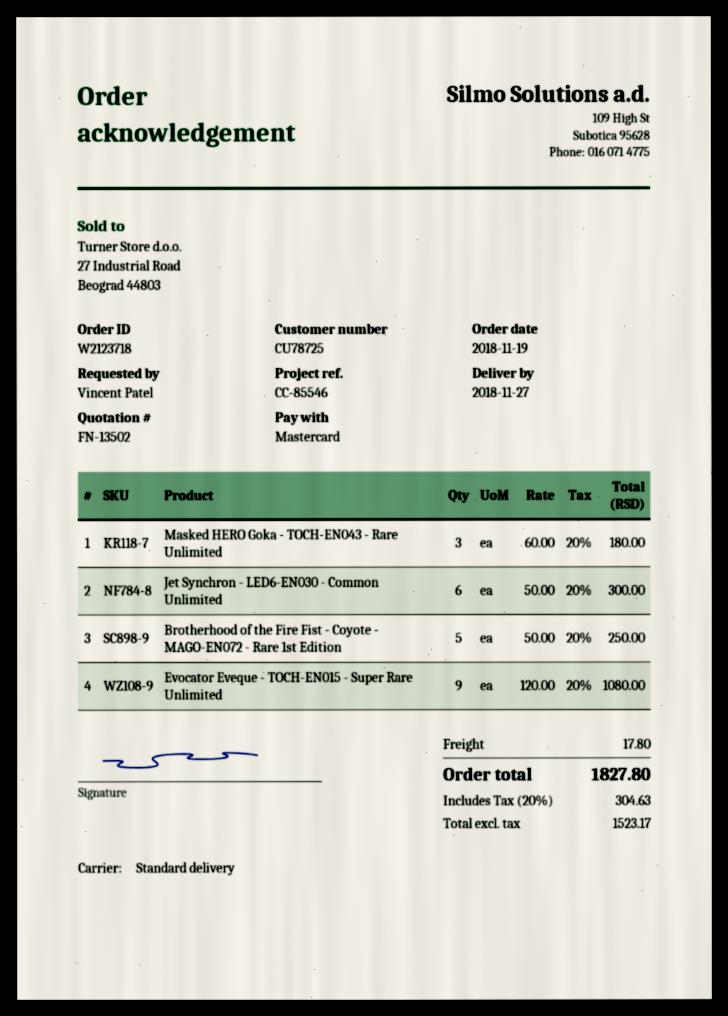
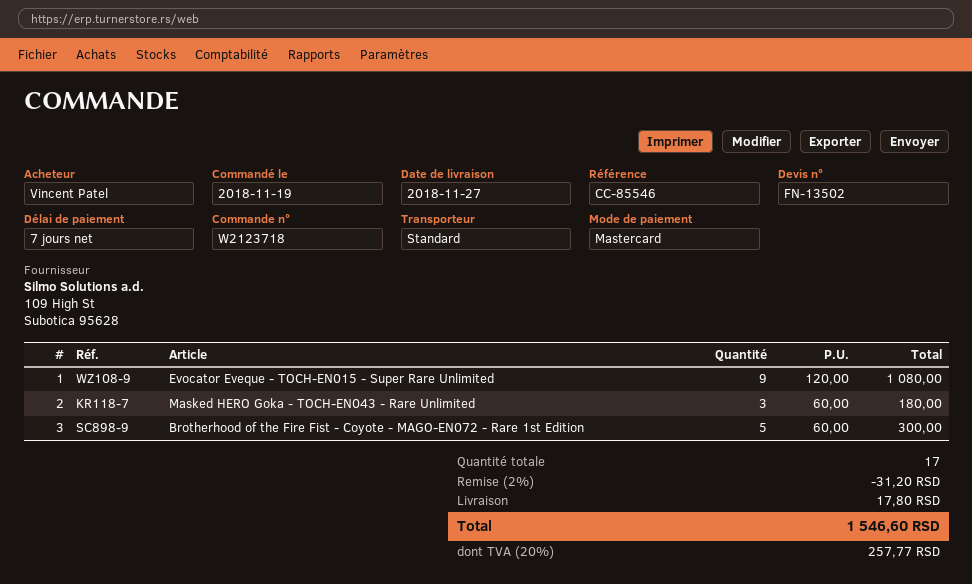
Jet Synchron - LED6-EN030 - Common Unlimited: 6 x 50.00 = 300.00 -> none
Brotherhood of the Fire Fist - Coyote - MAGO-EN072 - Rare 1st Edition: 5 x 50.00 = 250.00 -> 5 x 60.00 = 300.00
discount: none -> 2% = 31.20
tax: 20% = 304.63 -> 20% = 257.77
total: 1827.80 -> 1546.60

